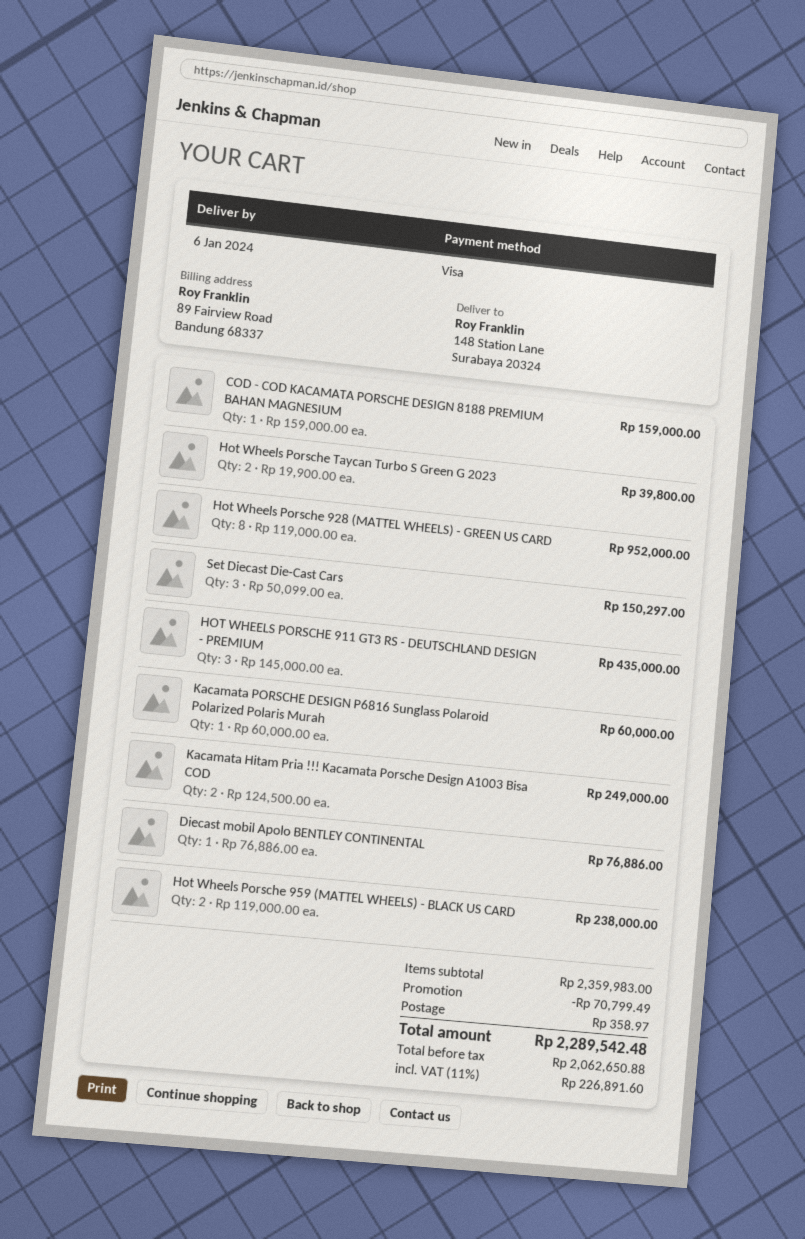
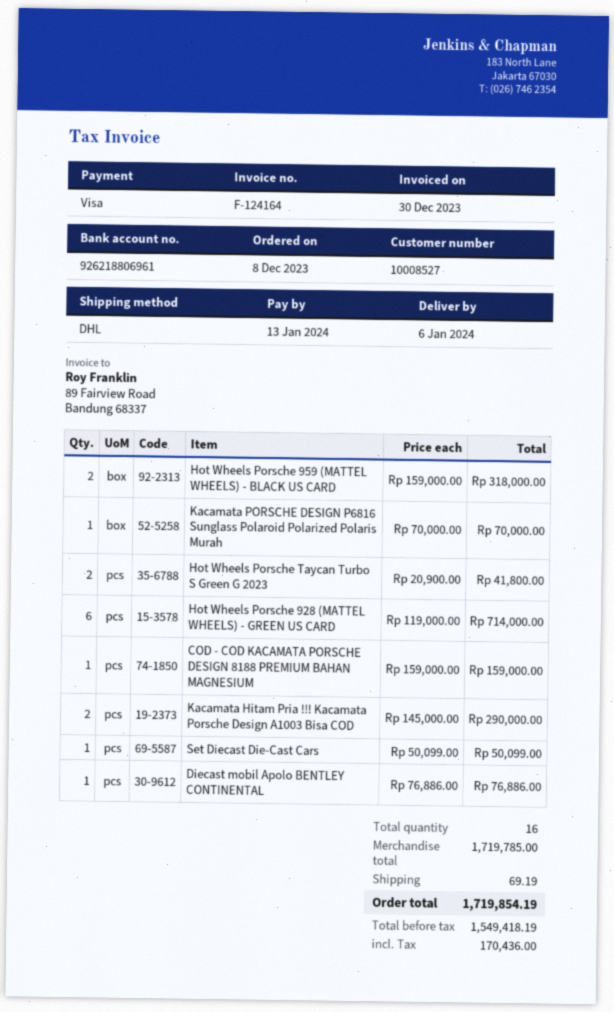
Hot Wheels Porsche Taycan Turbo S Green G 2023: 2 x 19900.00 = 39800.00 -> 2 x 20900.00 = 41800.00
Hot Wheels Porsche 928 (MATTEL WHEELS) - GREEN US CARD: 8 x 119000.00 = 952000.00 -> 6 x 119000.00 = 714000.00
Set Diecast Die-Cast Cars: 3 x 50099.00 = 150297.00 -> 1 x 50099.00 = 50099.00
HOT WHEELS PORSCHE 911 GT3 RS - DEUTSCHLAND DESIGN - PREMIUM: 3 x 145000.00 = 435000.00 -> none
Kacamata PORSCHE DESIGN P6816 Sunglass Polaroid Polarized Polaris Murah: 1 x 60000.00 = 60000.00 -> 1 x 70000.00 = 70000.00
Kacamata Hitam Pria !!! Kacamata Porsche Design A1003 Bisa COD: 2 x 124500.00 = 249000.00 -> 2 x 145000.00 = 290000.00
Hot Wheels Porsche 959 (MATTEL WHEELS) - BLACK US CARD: 2 x 119000.00 = 238000.00 -> 2 x 159000.00 = 318000.00
subtotal: 2359983.00 -> 1719785.00
discount: 70799.49 -> none
shipping: 358.97 -> 69.19
net: 2062650.88 -> 1549418.19
tax: 226891.60 -> 170436.00
total: 2289542.48 -> 1719854.19

